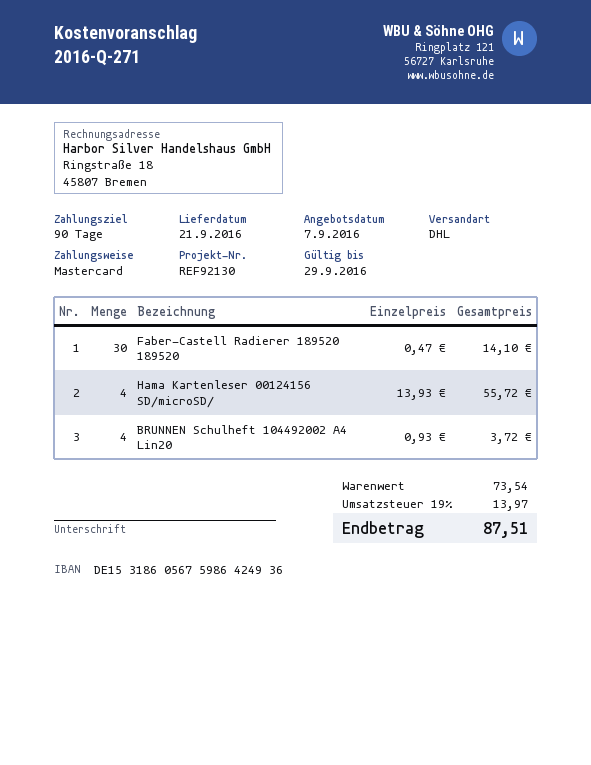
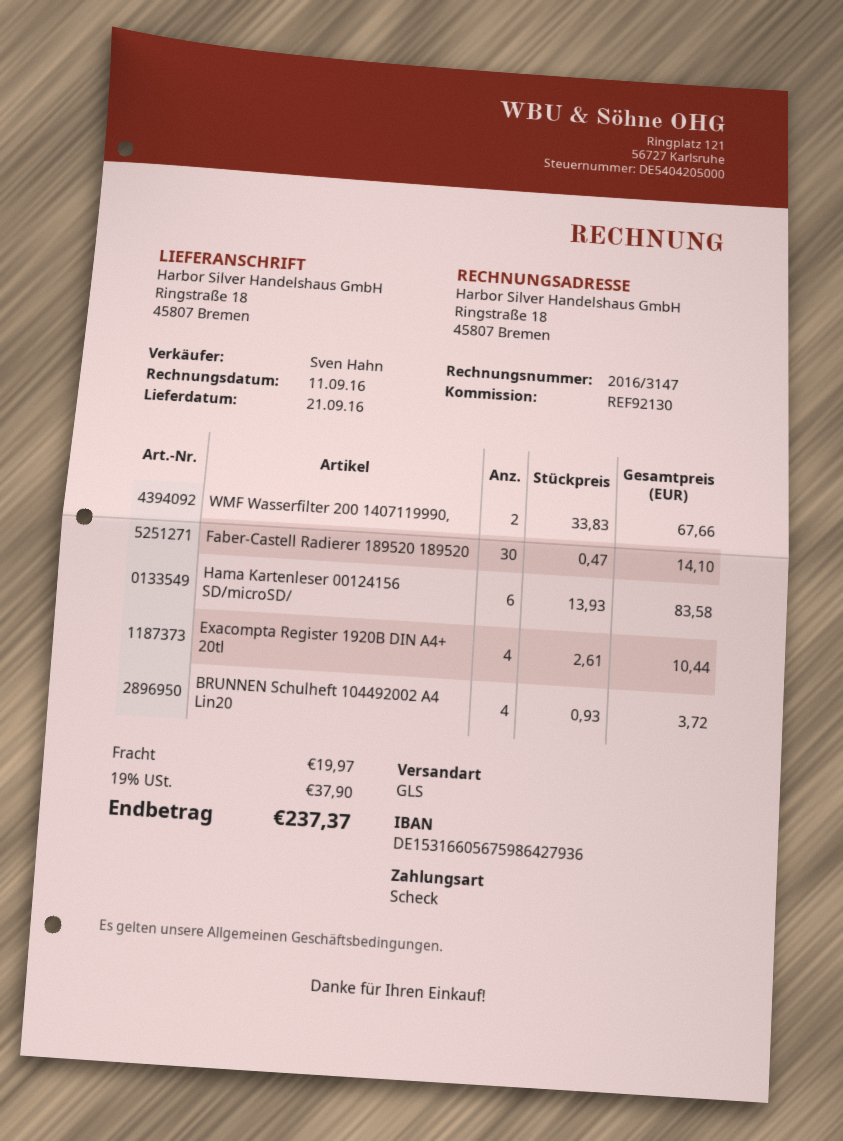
payment method: Mastercard -> cheque
bank account: DE15318605675986424936 -> DE15316605675986427936
shipping method: DHL -> GLS
Hama Kartenleser 00124156 SD/microSD/: 4 x 13.93 = 55.72 -> 6 x 13.93 = 83.58
WMF Wasserfilter 200 1407119990,: none -> 2 x 33.83 = 67.66
Exacompta Register 1920B DIN A4+ 20tl: none -> 4 x 2.61 = 10.44
shipping: none -> 19.97
tax: 19% = 13.97 -> 19% = 37.90
total: 87.51 -> 237.37

